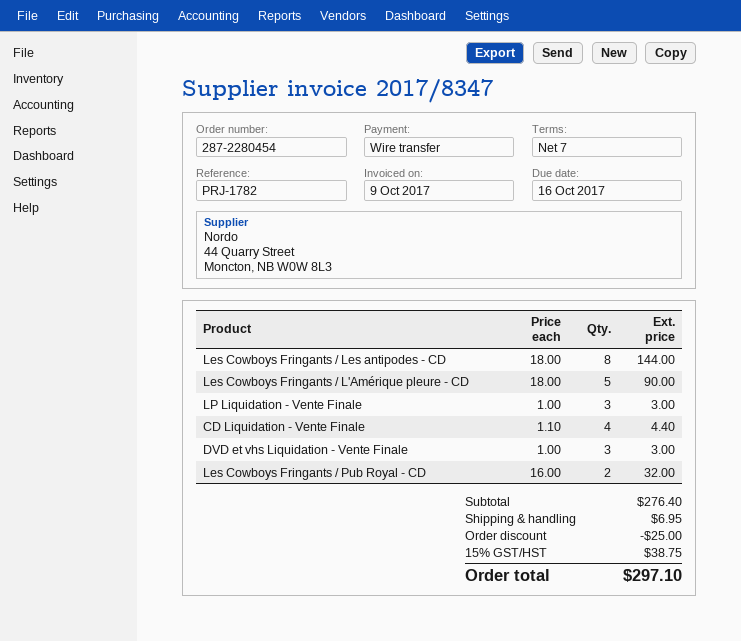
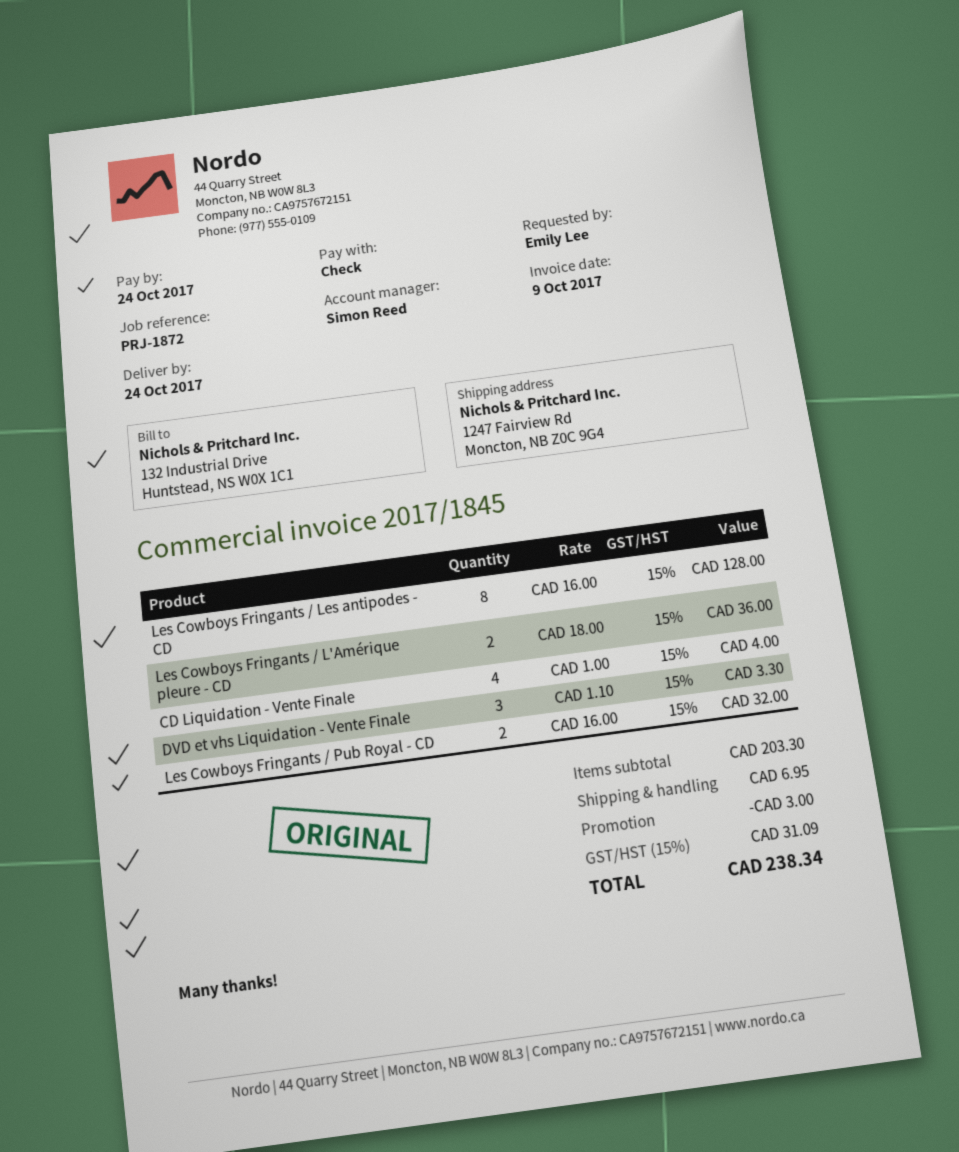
invoice number: 2017/8347 -> 2017/1845
due date: 2017-10-16 -> 2017-10-24
reference: PRJ-1782 -> PRJ-1872
payment method: bank transfer -> cheque
Les Cowboys Fringants / Les antipodes - CD: 8 x 18.00 = 144.00 -> 8 x 16.00 = 128.00
Les Cowboys Fringants / L'Amérique pleure - CD: 5 x 18.00 = 90.00 -> 2 x 18.00 = 36.00
LP Liquidation - Vente Finale: 3 x 1.00 = 3.00 -> none
CD Liquidation - Vente Finale: 4 x 1.10 = 4.40 -> 4 x 1.00 = 4.00
DVD et vhs Liquidation - Vente Finale: 3 x 1.00 = 3.00 -> 3 x 1.10 = 3.30
subtotal: 276.40 -> 203.30
discount: 25.00 -> 3.00
tax: 15% = 38.75 -> 15% = 31.09
total: 297.10 -> 238.34

